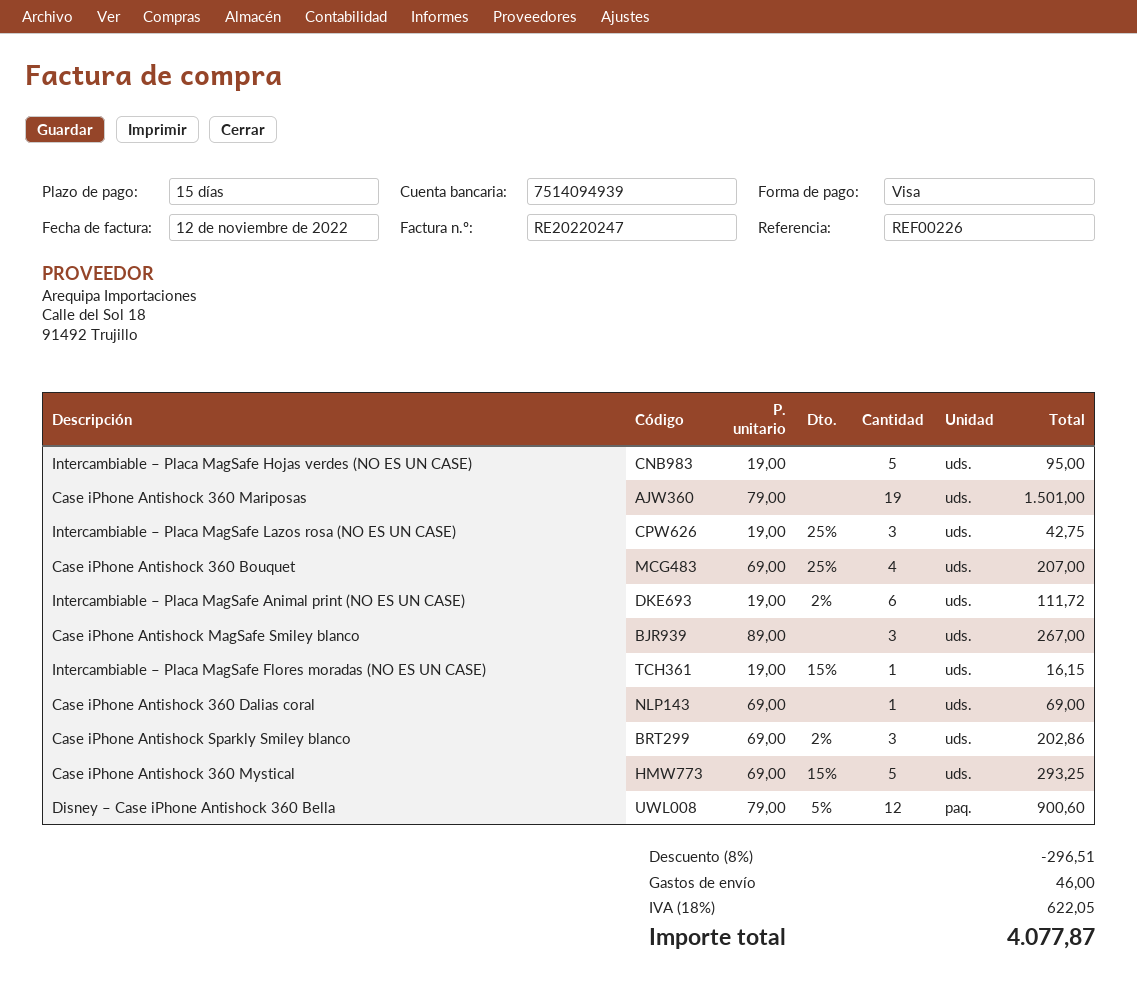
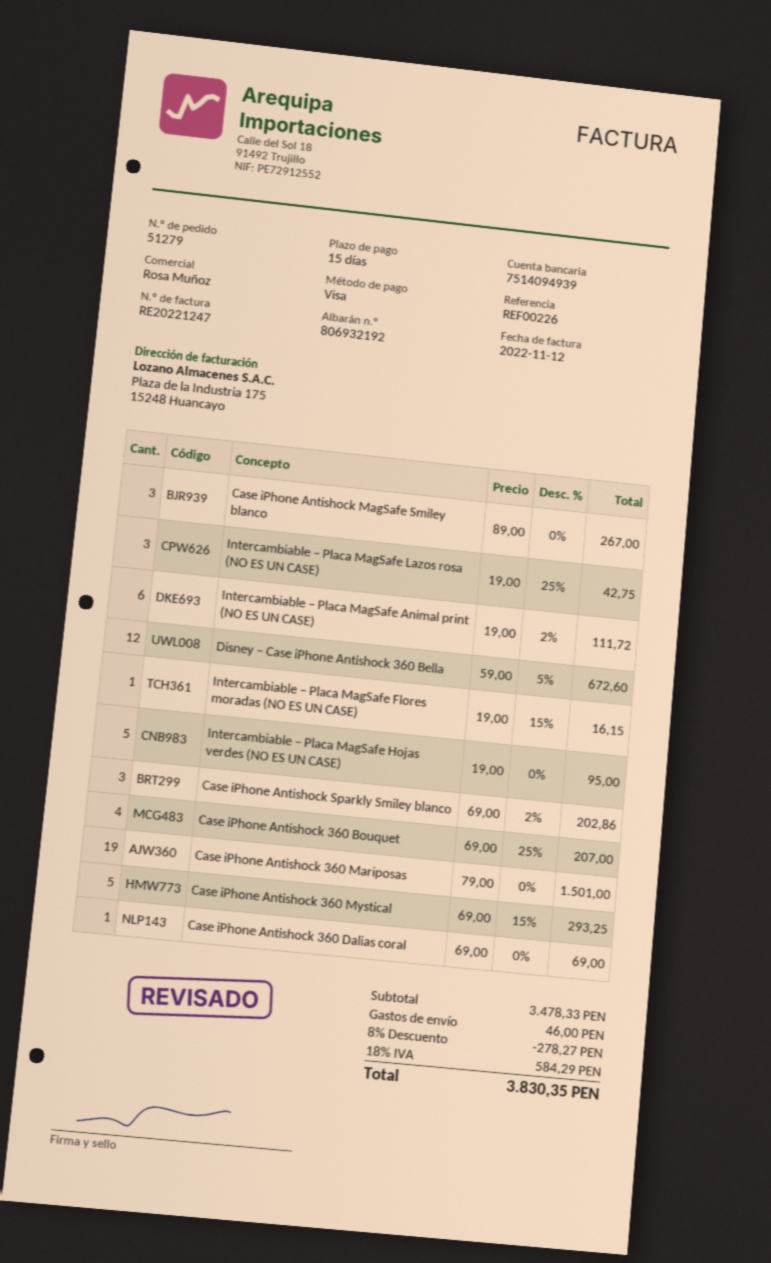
invoice number: RE20220247 -> RE20221247
Disney – Case iPhone Antishock 360 Bella: 12 x 79.00 - 5% = 900.60 -> 12 x 59.00 - 5% = 672.60
discount: 8% = 296.51 -> 8% = 278.27
tax: 18% = 622.05 -> 18% = 584.29
total: 4077.87 -> 3830.35

